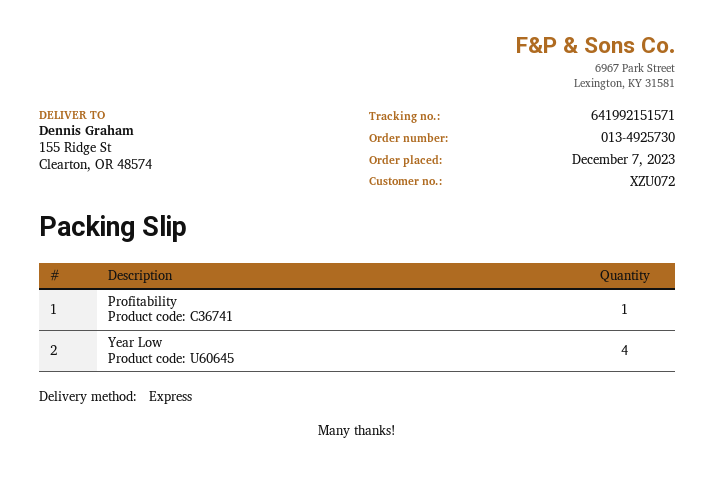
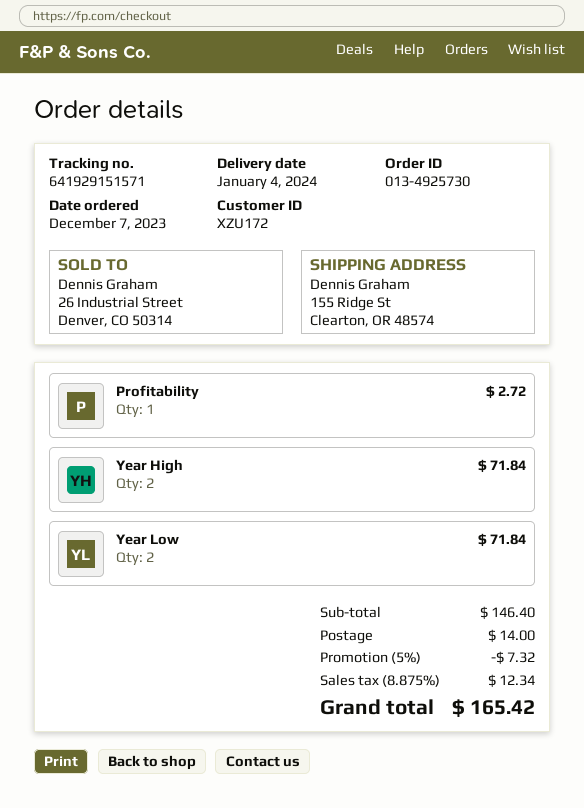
customer number: XZU072 -> XZU172
tracking number: 641992151571 -> 641929151571
Year Low: 4 -> 2
Year High: none -> 2

